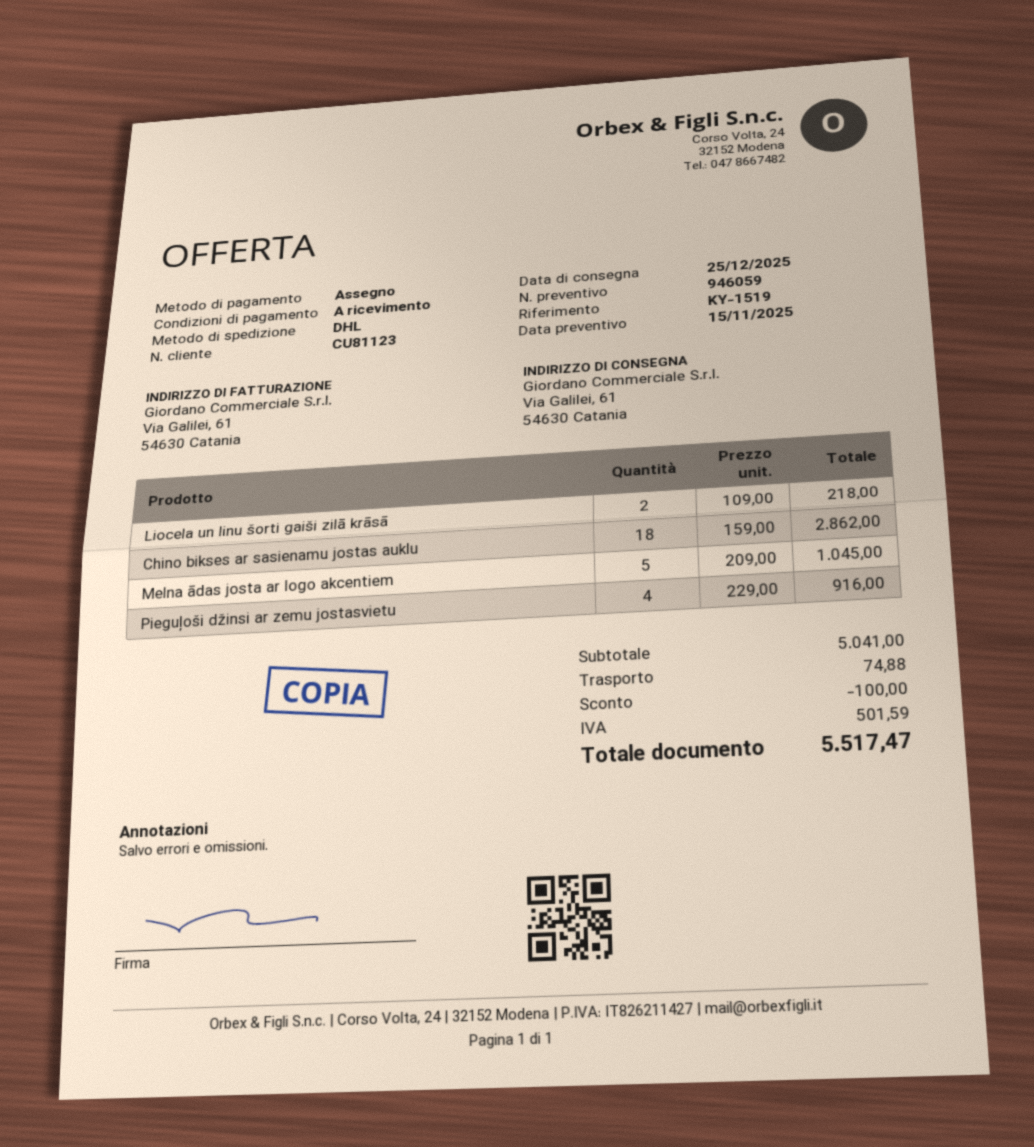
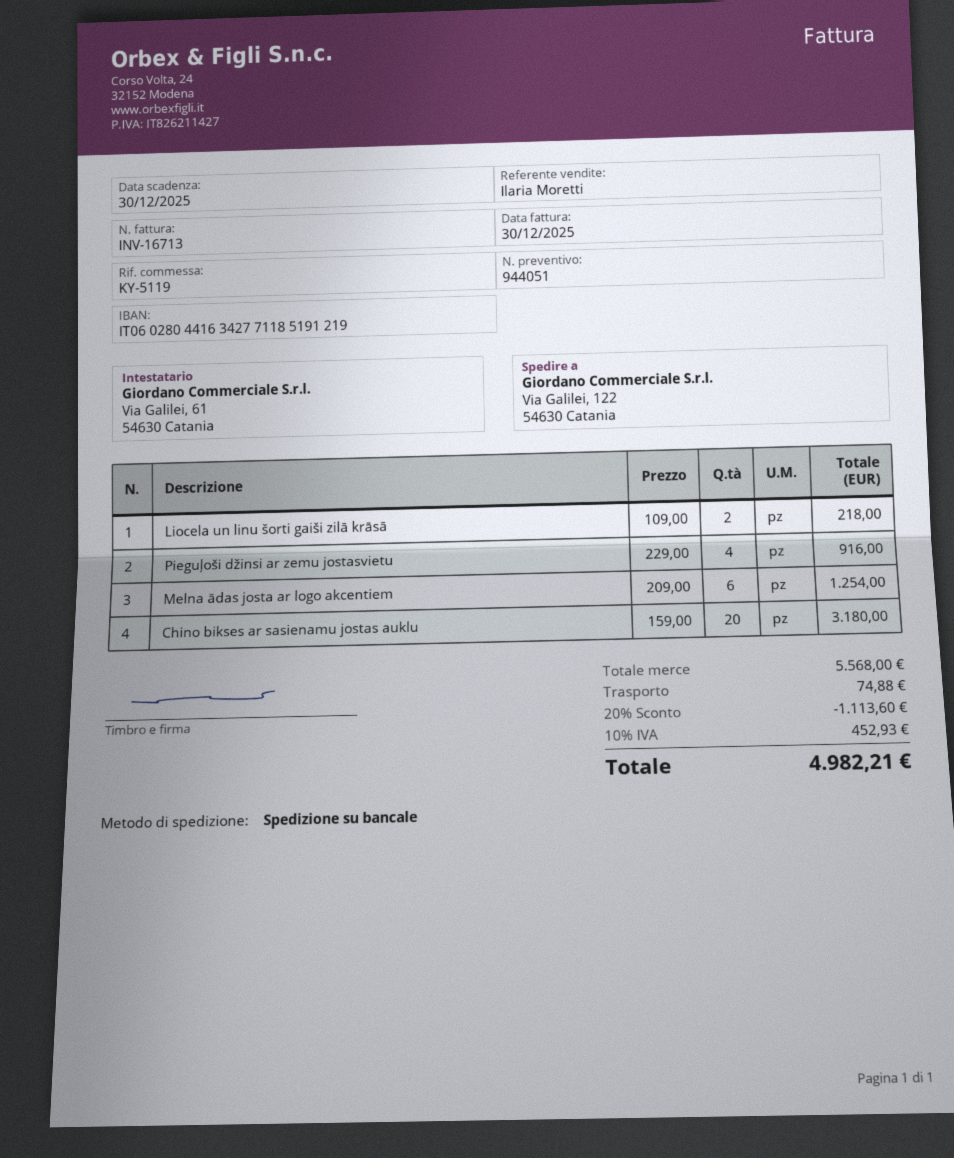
quote number: 946059 -> 944051
reference: KY-1519 -> KY-5119
shipping method: DHL -> pallet freight
ship to: Via Galilei, 61, 54630 Catania -> Via Galilei, 122, 54630 Catania
Chino bikses ar sasienamu jostas auklu: 18 x 159.00 = 2862.00 -> 20 x 159.00 = 3180.00
Melna ādas josta ar logo akcentiem: 5 x 209.00 = 1045.00 -> 6 x 209.00 = 1254.00
subtotal: 5041.00 -> 5568.00
discount: 100.00 -> 1113.60
tax: 501.59 -> 452.93
total: 5517.47 -> 4982.21

